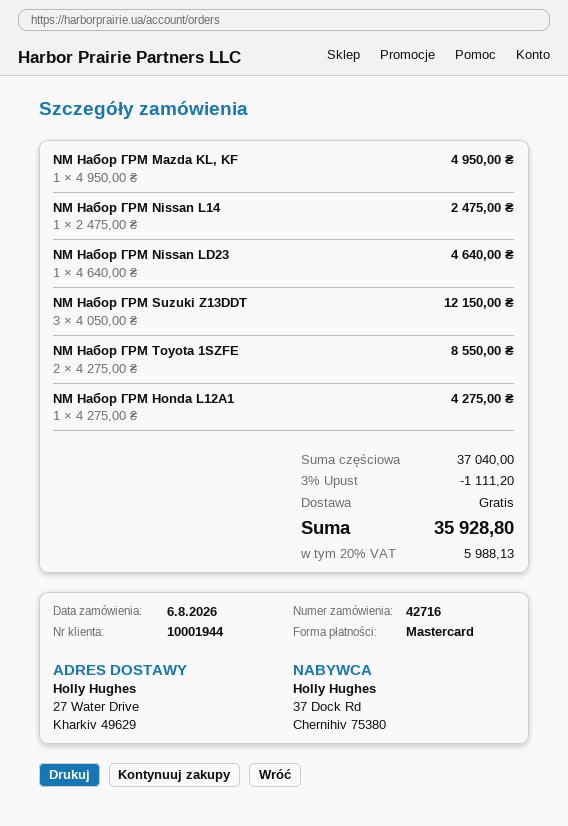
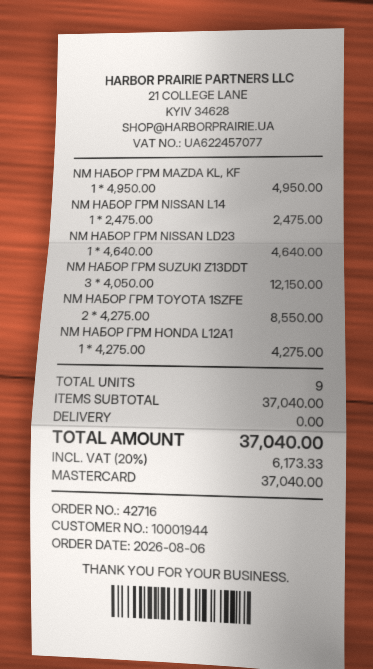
discount: 3% = 1111.20 -> none
tax: 20% = 5988.13 -> 20% = 6173.33
total: 35928.80 -> 37040.00

